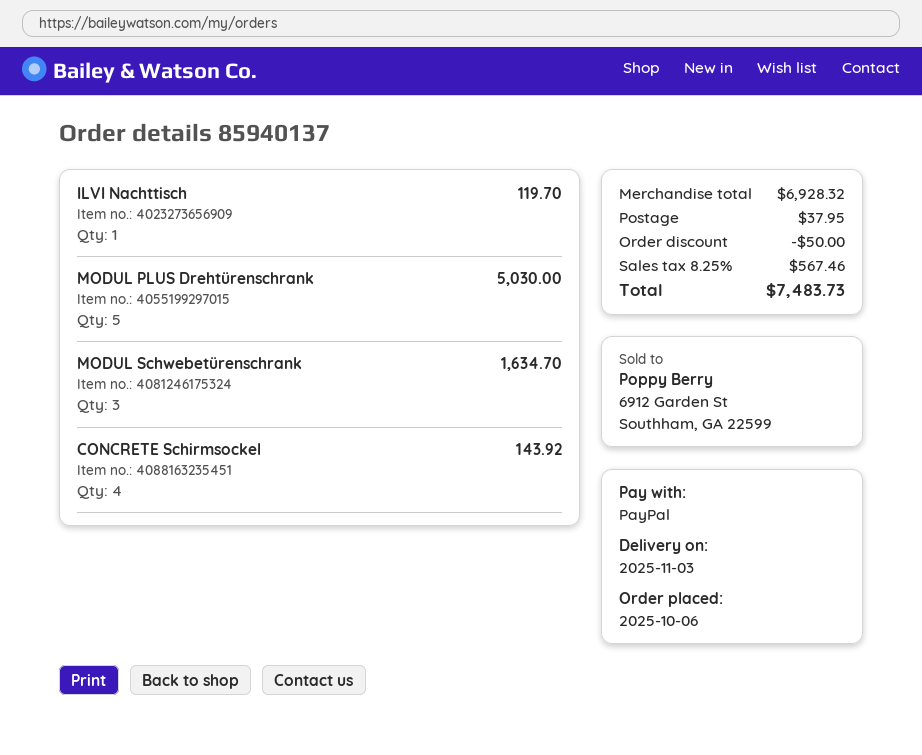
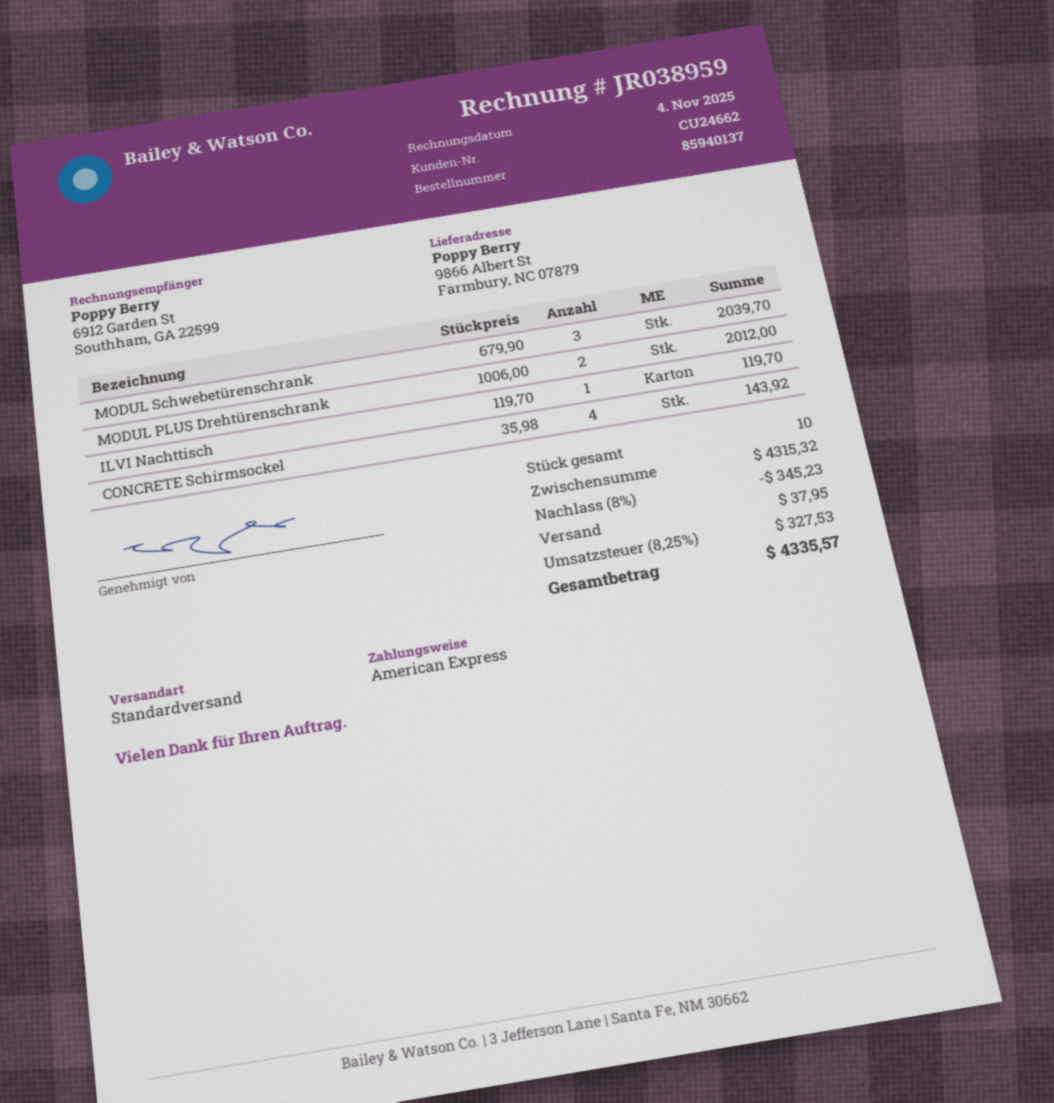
payment method: PayPal -> American Express
MODUL PLUS Drehtürenschrank: 5 for 5030.00 -> 2 for 2012.00
MODUL Schwebetürenschrank: 3 for 1634.70 -> 3 for 2039.70
subtotal: 6928.32 -> 4315.32
discount: 50.00 -> 345.23
tax: 8.25% = 567.46 -> 8.25% = 327.53
total: 7483.73 -> 4335.57

